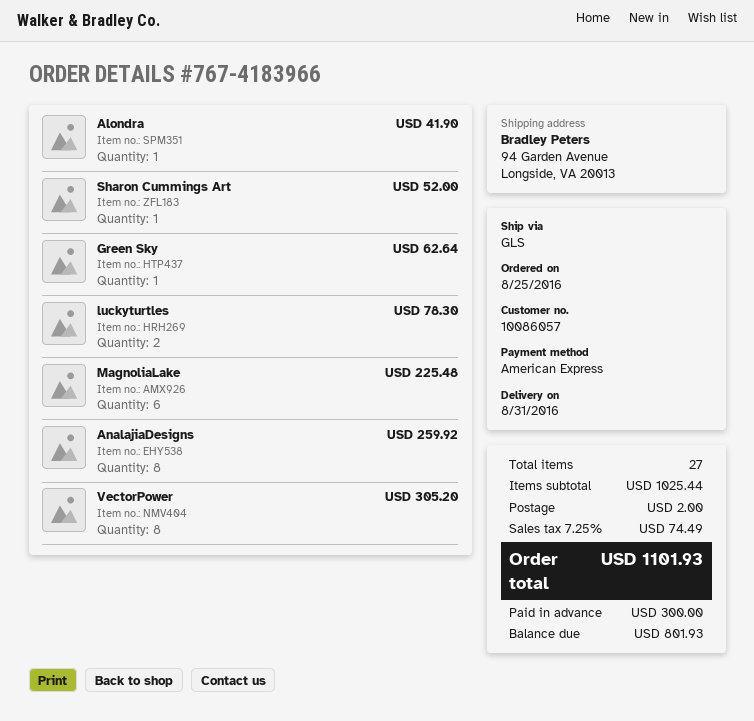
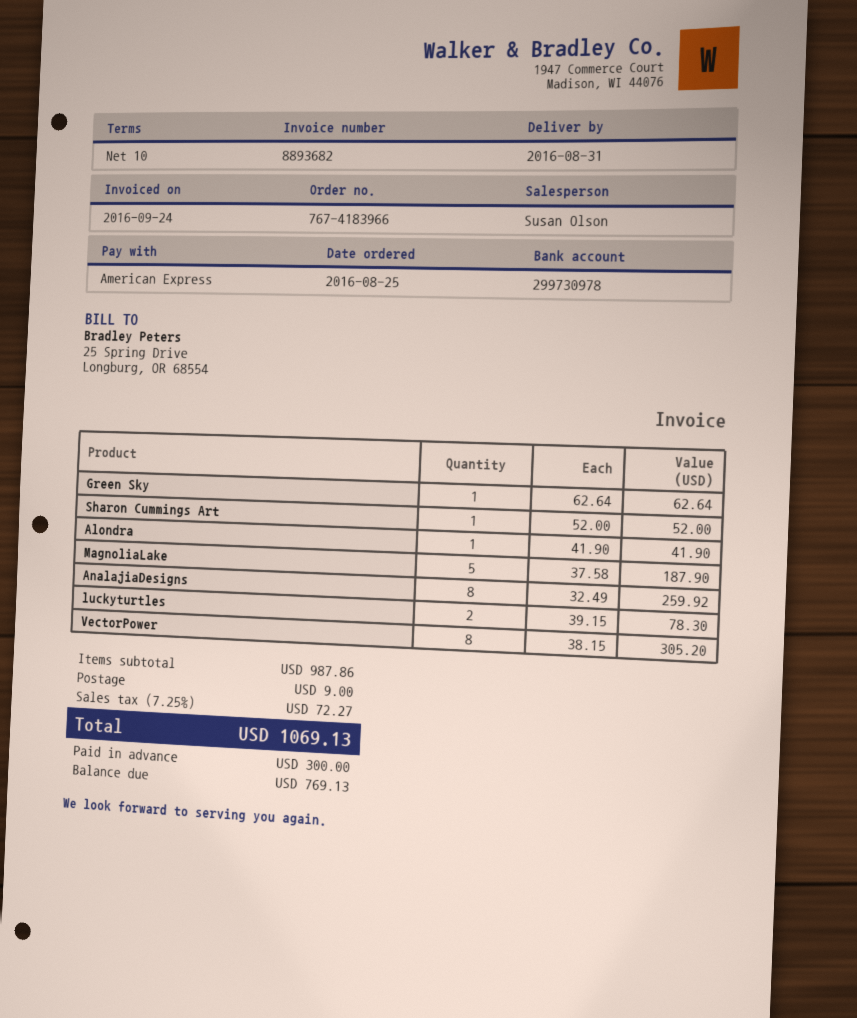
MagnoliaLake: 6 for 225.48 -> 5 for 187.90
subtotal: 1025.44 -> 987.86
shipping: 2.00 -> 9.00
tax: 7.25% = 74.49 -> 7.25% = 72.27
total: 1101.93 -> 1069.13
balance: 801.93 -> 769.13

